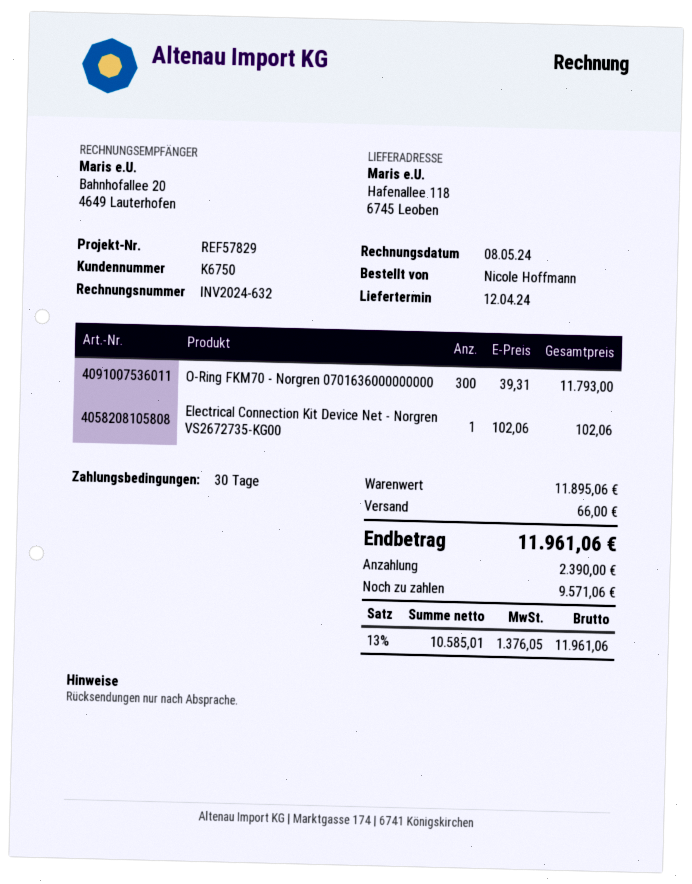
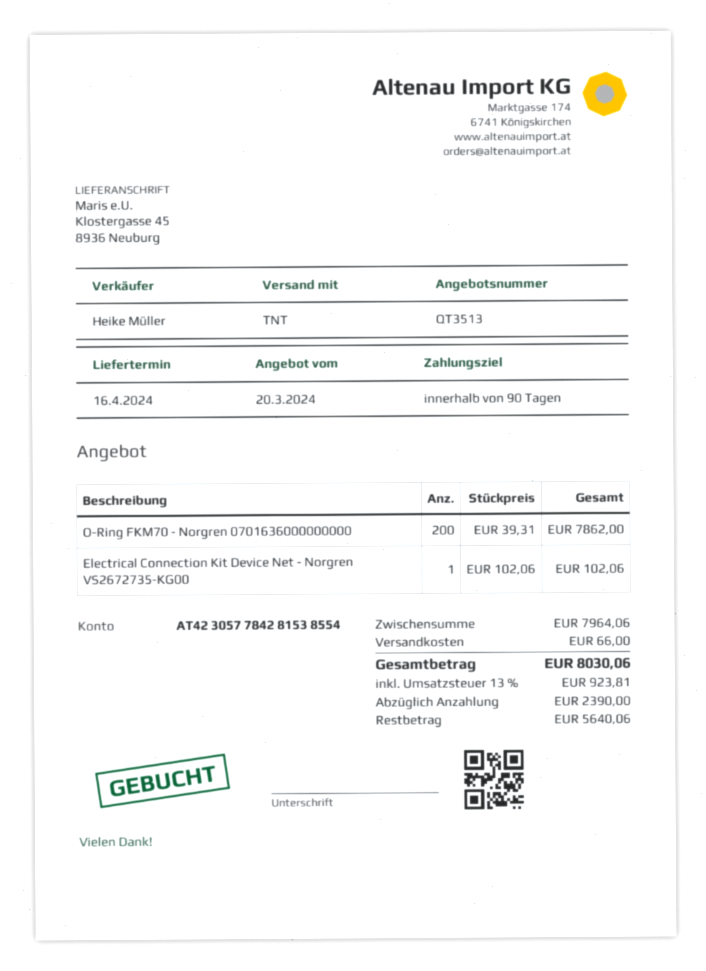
delivery date: 2024-04-12 -> 2024-04-16
payment terms: 30 days -> 90 days
ship to: Hafenallee 118, 6745 Leoben -> Klostergasse 45, 8936 Neuburg
O-Ring FKM70 - Norgren 0701636000000000: 300 x 39.31 = 11793.00 -> 200 x 39.31 = 7862.00
subtotal: 11895.06 -> 7964.06
tax: 13% = 1376.05 -> 13% = 923.81
total: 11961.06 -> 8030.06
balance: 9571.06 -> 5640.06

